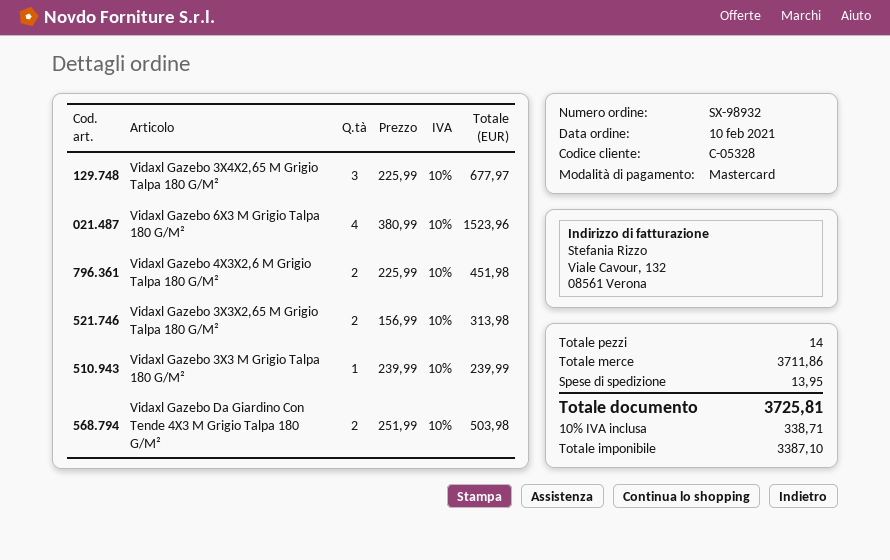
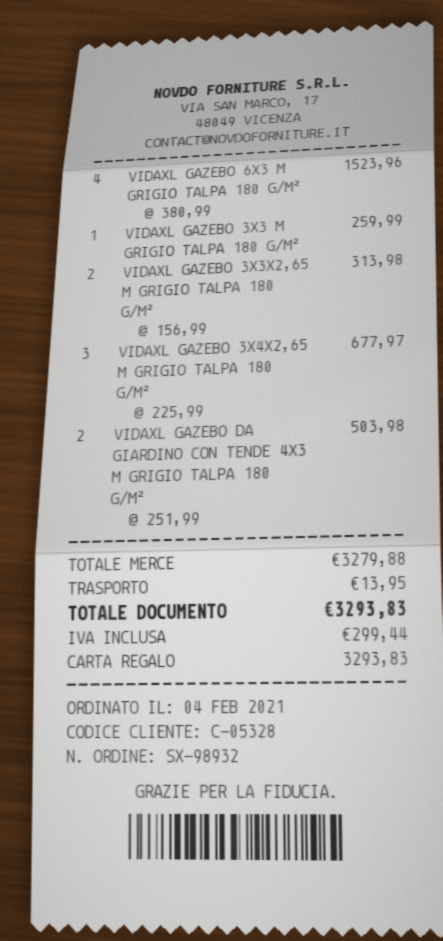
order date: 2021-02-10 -> 2021-02-04
payment method: Mastercard -> gift card
Vidaxl Gazebo 4X3X2,6 M Grigio Talpa 180 G/M²: 2 x 225.99 = 451.98 -> none
Vidaxl Gazebo 3X3 M Grigio Talpa 180 G/M²: 1 x 239.99 = 239.99 -> 1 x 259.99 = 259.99
subtotal: 3711.86 -> 3279.88
tax: 338.71 -> 299.44
total: 3725.81 -> 3293.83

